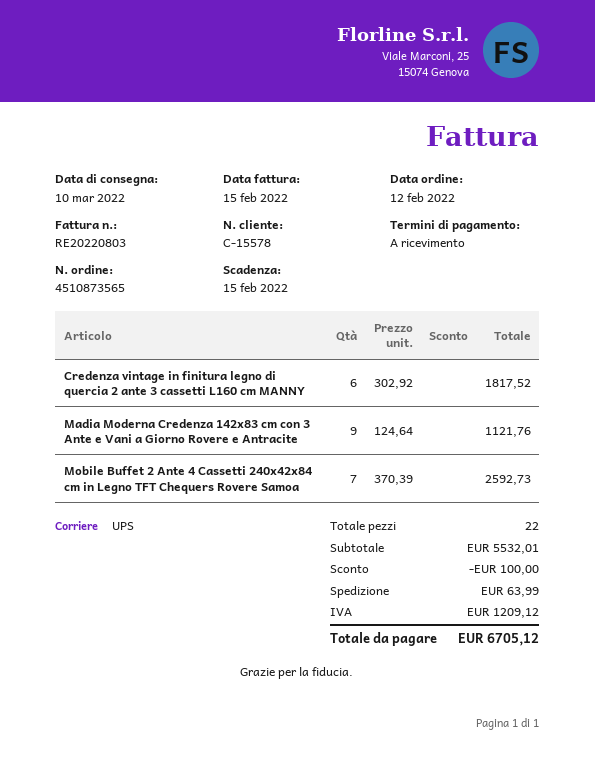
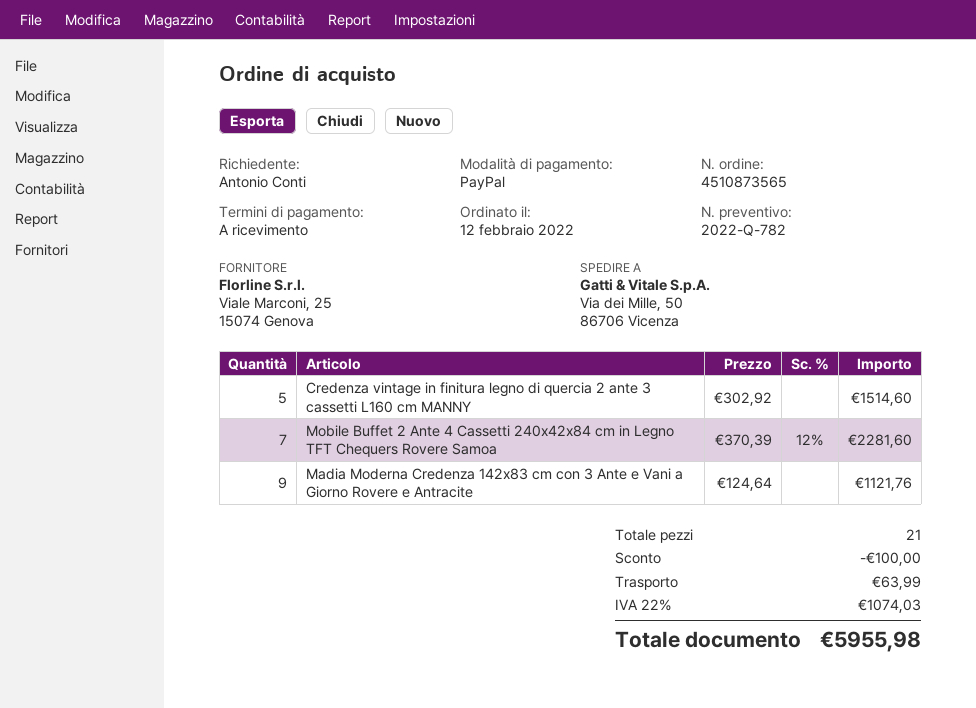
Credenza vintage in finitura legno di quercia 2 ante 3 cassetti L160 cm MANNY: 6 x 302.92 = 1817.52 -> 5 x 302.92 = 1514.60
Mobile Buffet 2 Ante 4 Cassetti 240x42x84 cm in Legno TFT Chequers Rovere Samoa: 7 x 370.39 = 2592.73 -> 7 x 370.39 - 12% = 2281.60
total quantity: 22 -> 21
tax: 1209.12 -> 1074.03
total: 6705.12 -> 5955.98

